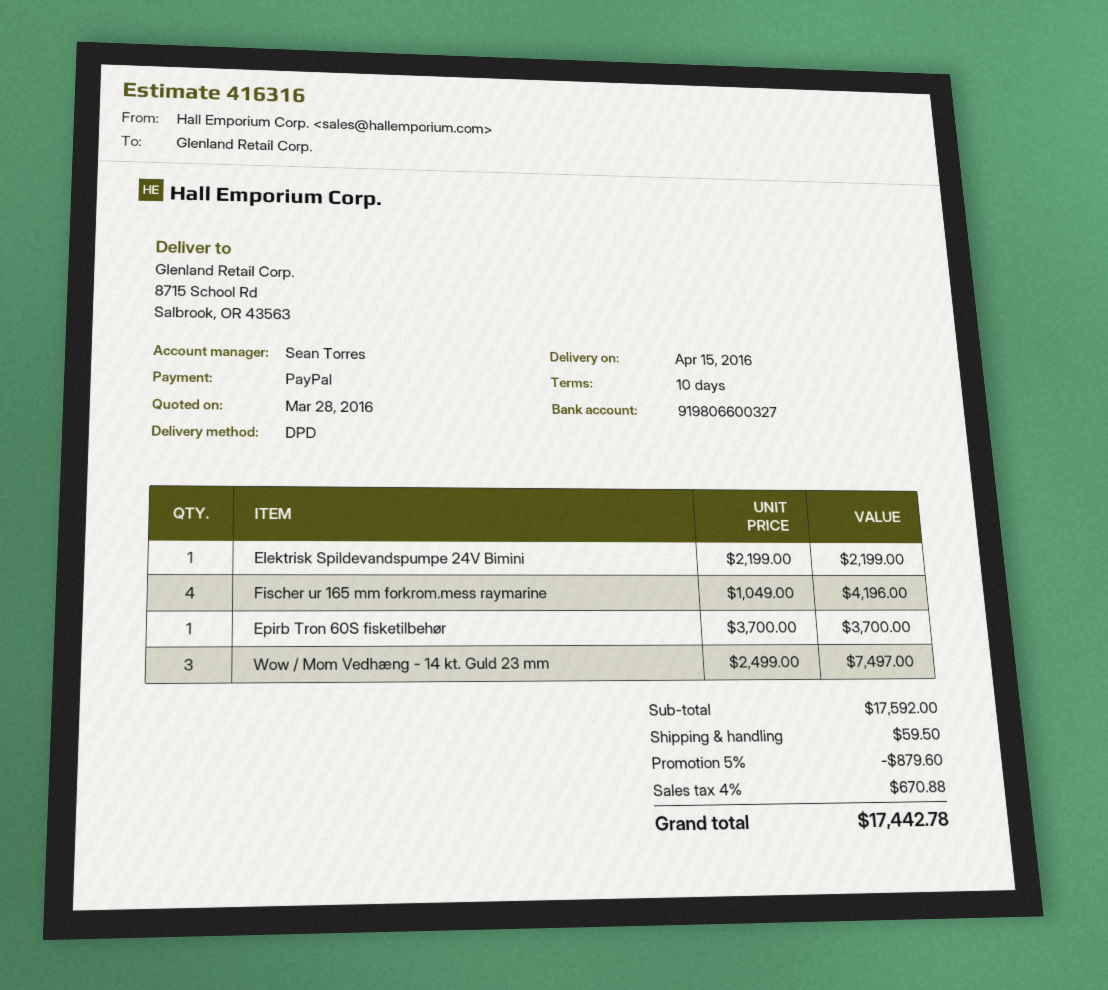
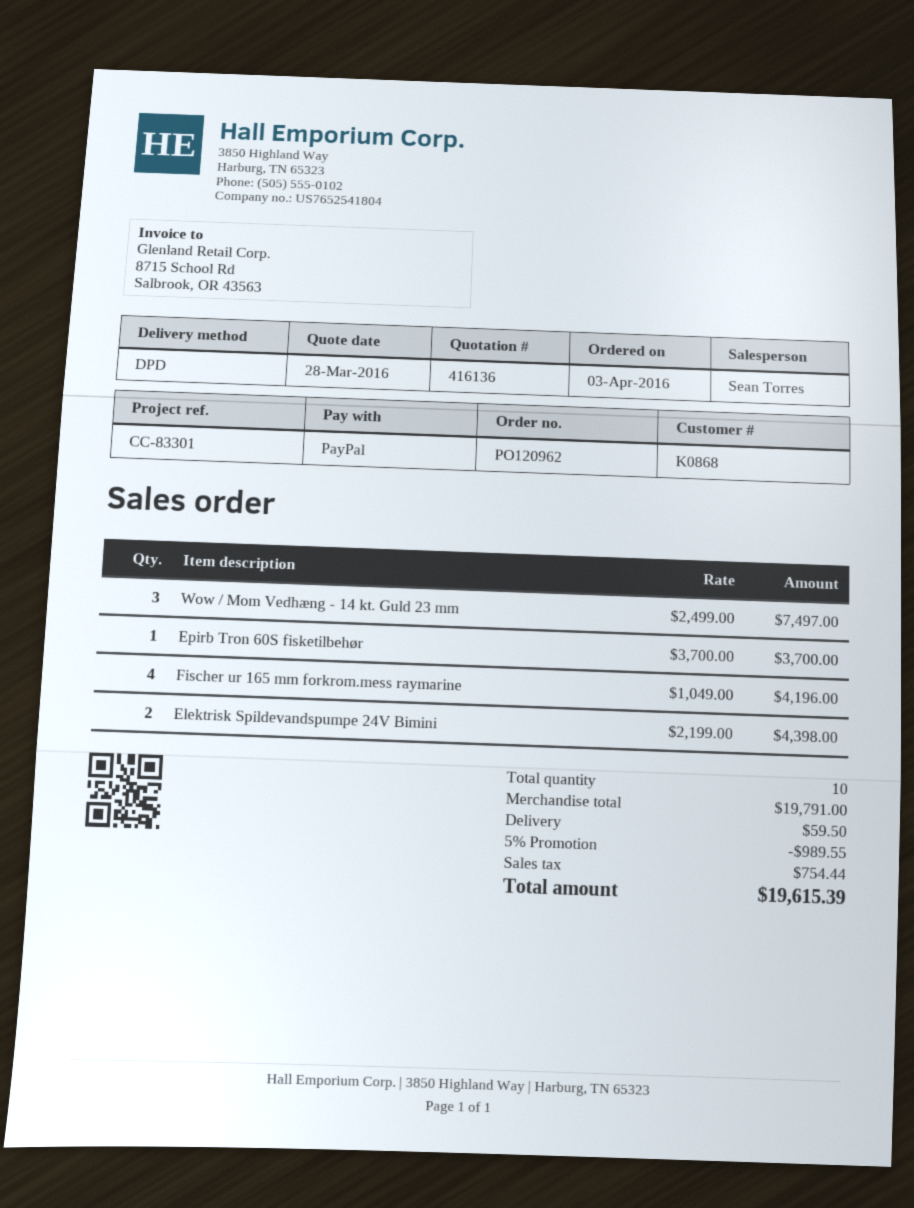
quote number: 416316 -> 416136
Elektrisk Spildevandspumpe 24V Bimini: 1 x 2199.00 = 2199.00 -> 2 x 2199.00 = 4398.00
subtotal: 17592.00 -> 19791.00
discount: 5% = 879.60 -> 5% = 989.55
tax: 670.88 -> 754.44
total: 17442.78 -> 19615.39

